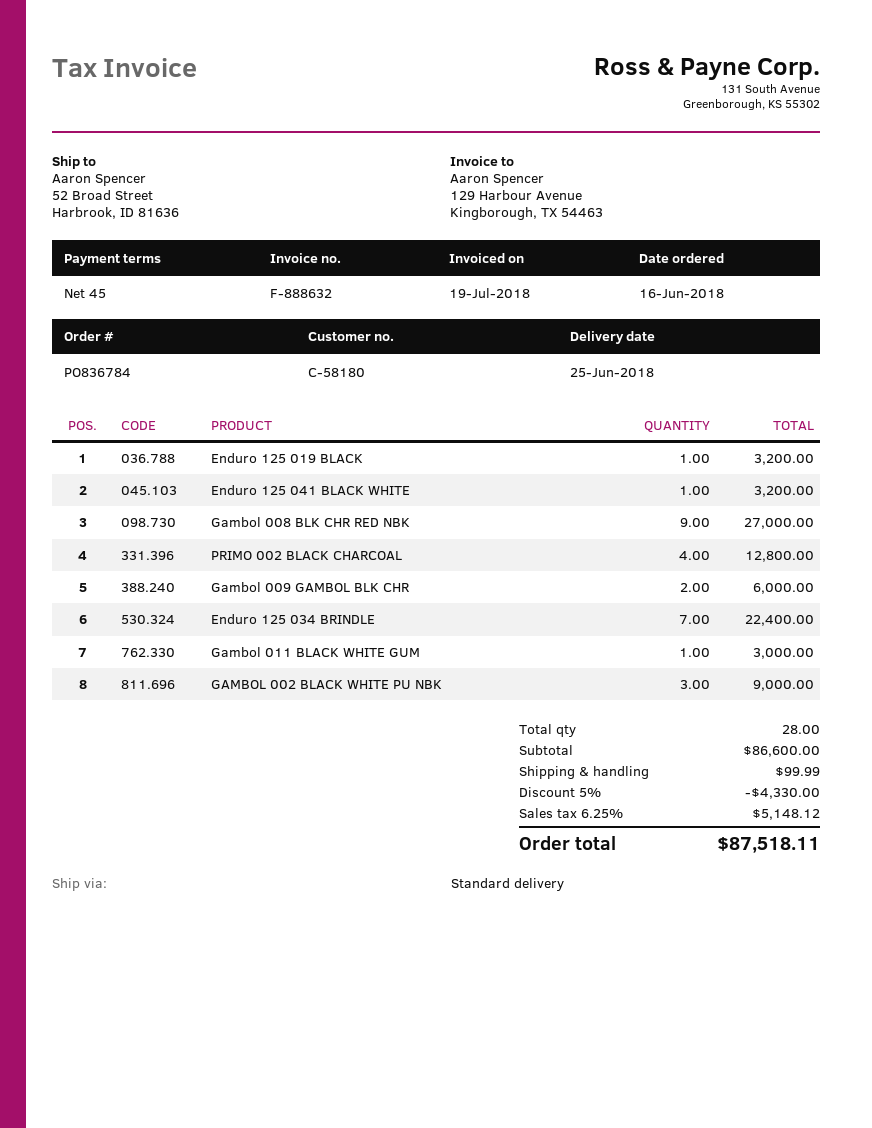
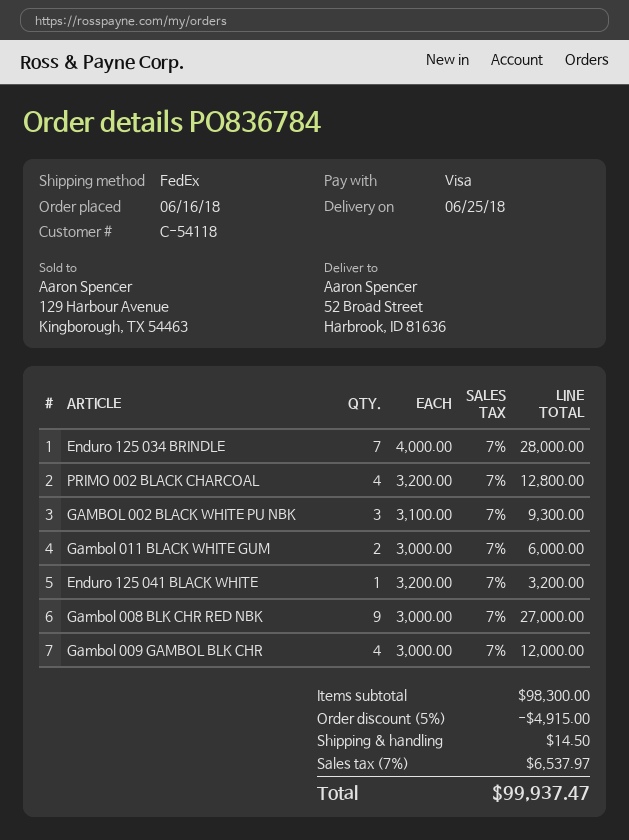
customer number: C-58180 -> C-54118
shipping method: standard -> FedEx
Enduro 125 019 BLACK: 1 for 3200.00 -> none
Gambol 009 GAMBOL BLK CHR: 2 for 6000.00 -> 4 for 12000.00
Enduro 125 034 BRINDLE: 7 for 22400.00 -> 7 for 28000.00
Gambol 011 BLACK WHITE GUM: 1 for 3000.00 -> 2 for 6000.00
GAMBOL 002 BLACK WHITE PU NBK: 3 for 9000.00 -> 3 for 9300.00
subtotal: 86600.00 -> 98300.00
discount: 5% = 4330.00 -> 5% = 4915.00
shipping: 99.99 -> 14.50
tax: 6.25% = 5148.12 -> 7% = 6537.97
total: 87518.11 -> 99937.47

